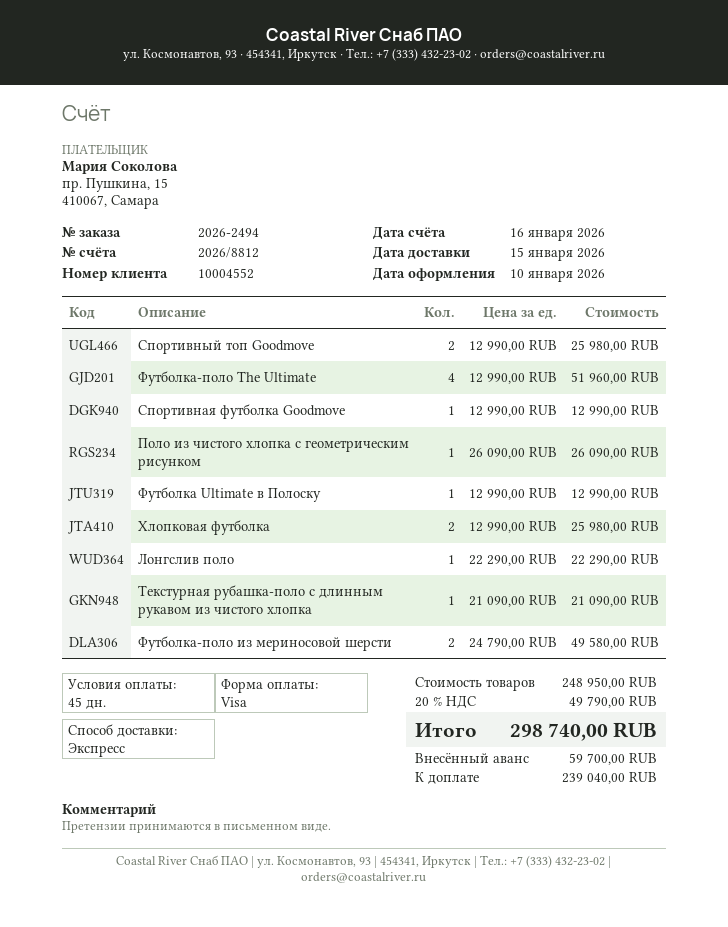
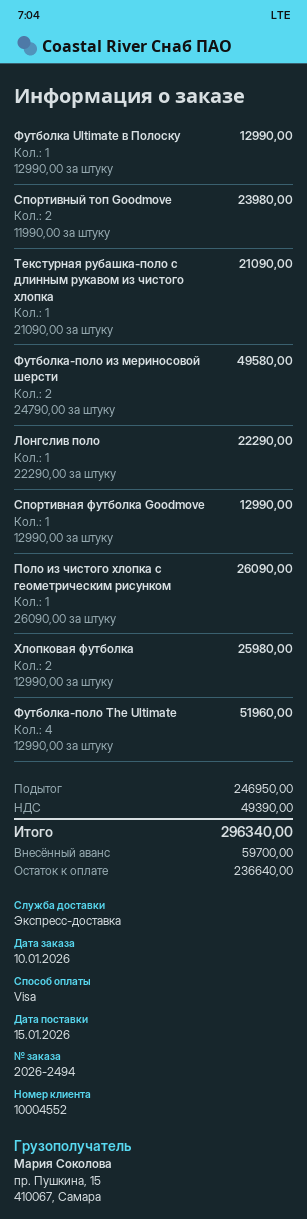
Спортивный топ Goodmove: 2 x 12990.00 = 25980.00 -> 2 x 11990.00 = 23980.00
subtotal: 248950.00 -> 246950.00
tax: 49790.00 -> 49390.00
total: 298740.00 -> 296340.00
balance: 239040.00 -> 236640.00

